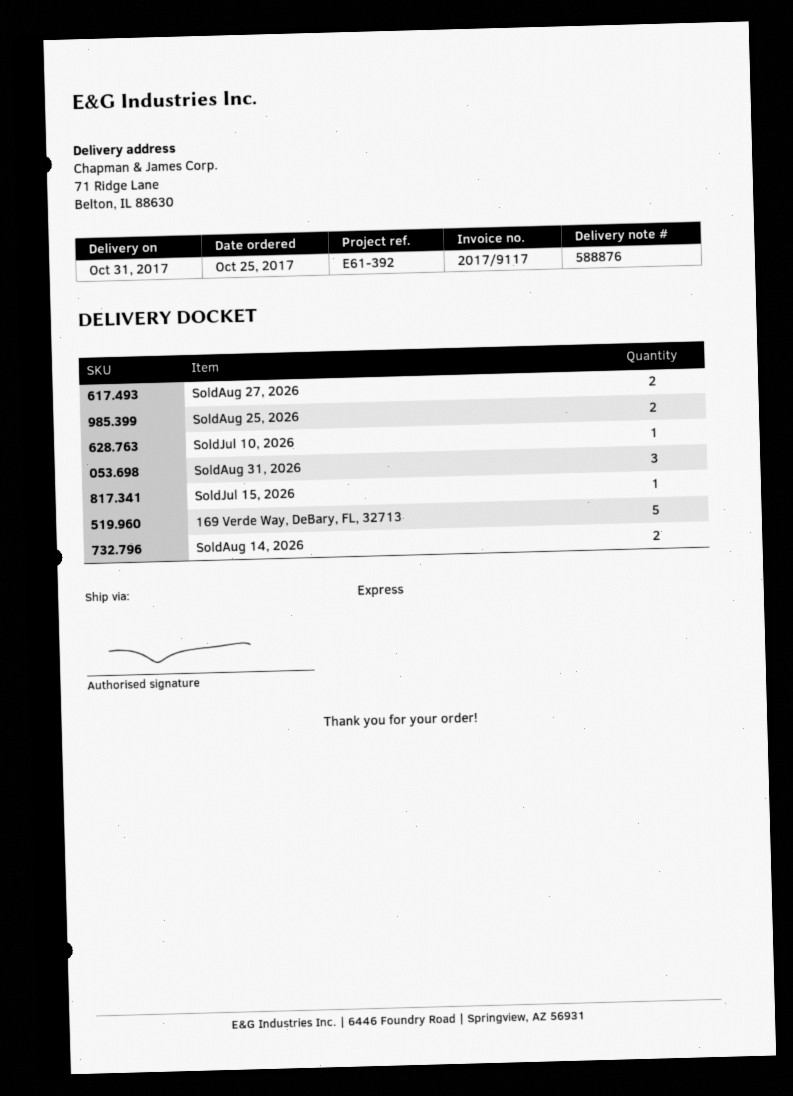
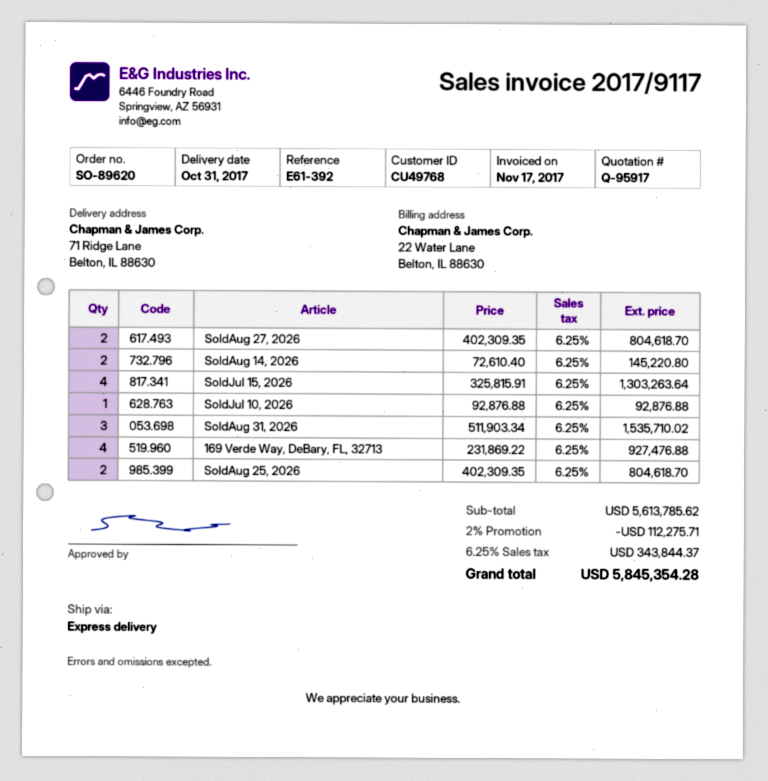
SoldJul 15, 2026: 1 -> 4
169 Verde Way, DeBary, FL, 32713: 5 -> 4

